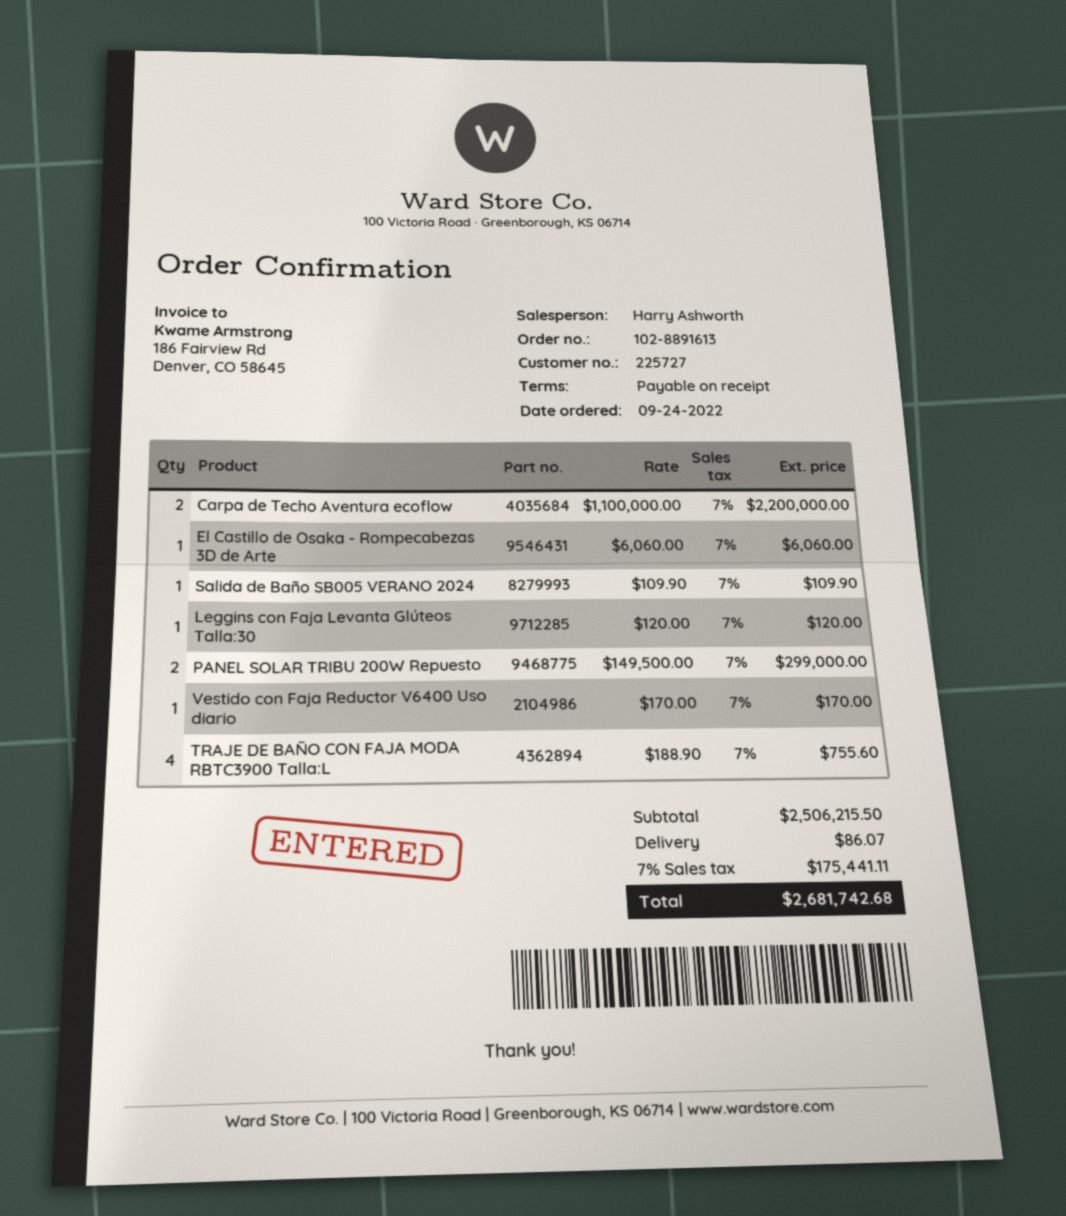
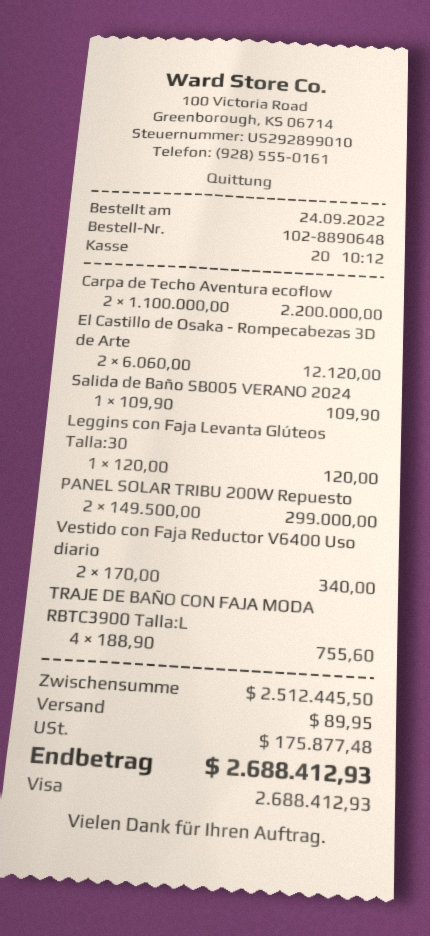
order number: 102-8891613 -> 102-8890648
El Castillo de Osaka - Rompecabezas 3D de Arte: 1 x 6060.00 = 6060.00 -> 2 x 6060.00 = 12120.00
Vestido con Faja Reductor V6400 Uso diario: 1 x 170.00 = 170.00 -> 2 x 170.00 = 340.00
subtotal: 2506215.50 -> 2512445.50
shipping: 86.07 -> 89.95
tax: 175441.11 -> 175877.48
total: 2681742.68 -> 2688412.93

